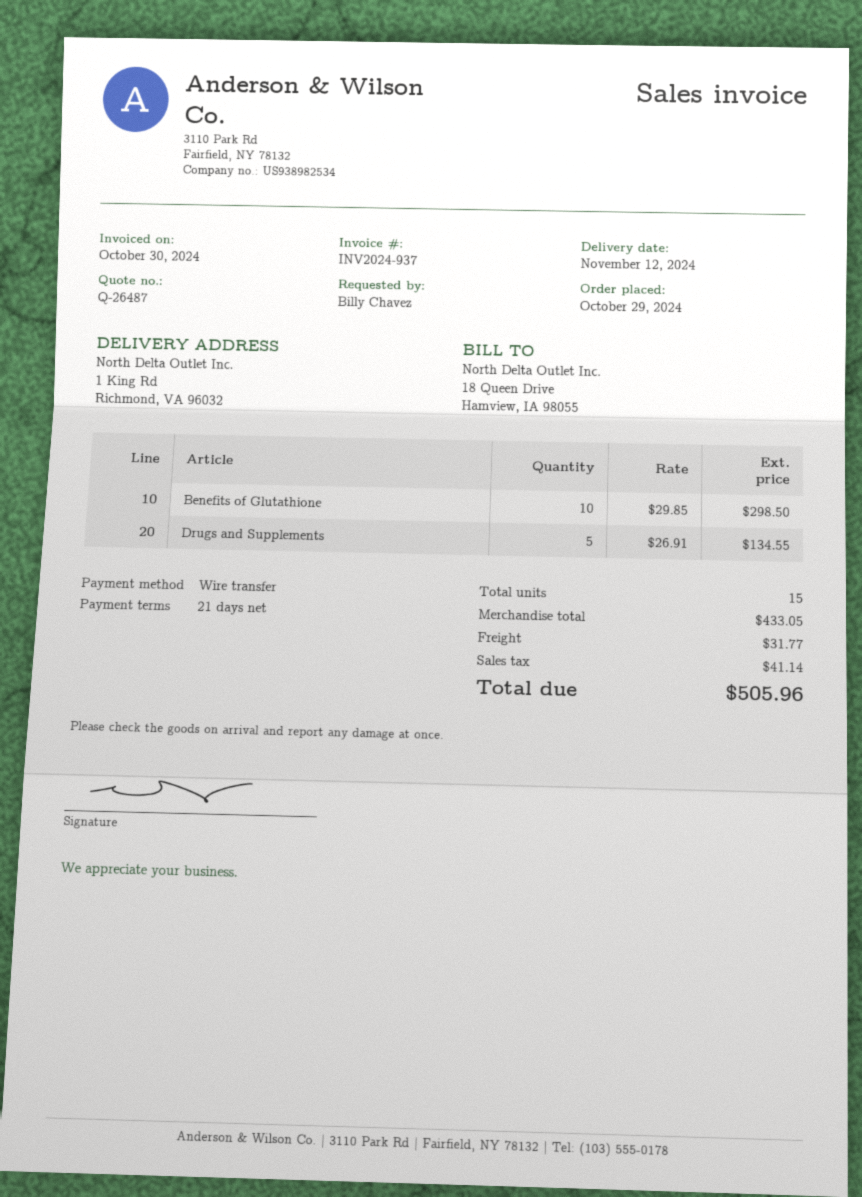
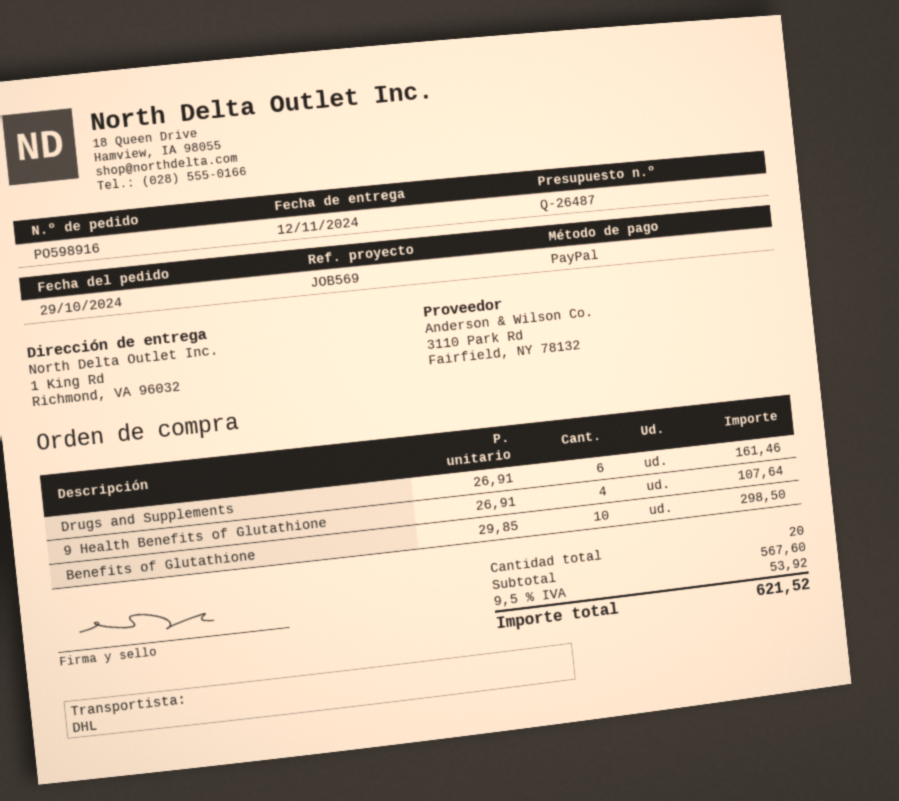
payment method: bank transfer -> PayPal
Drugs and Supplements: 5 x 26.91 = 134.55 -> 6 x 26.91 = 161.46
9 Health Benefits of Glutathione: none -> 4 x 26.91 = 107.64
total quantity: 15 -> 20
subtotal: 433.05 -> 567.60
shipping: 31.77 -> none
tax: 41.14 -> 53.92
total: 505.96 -> 621.52

